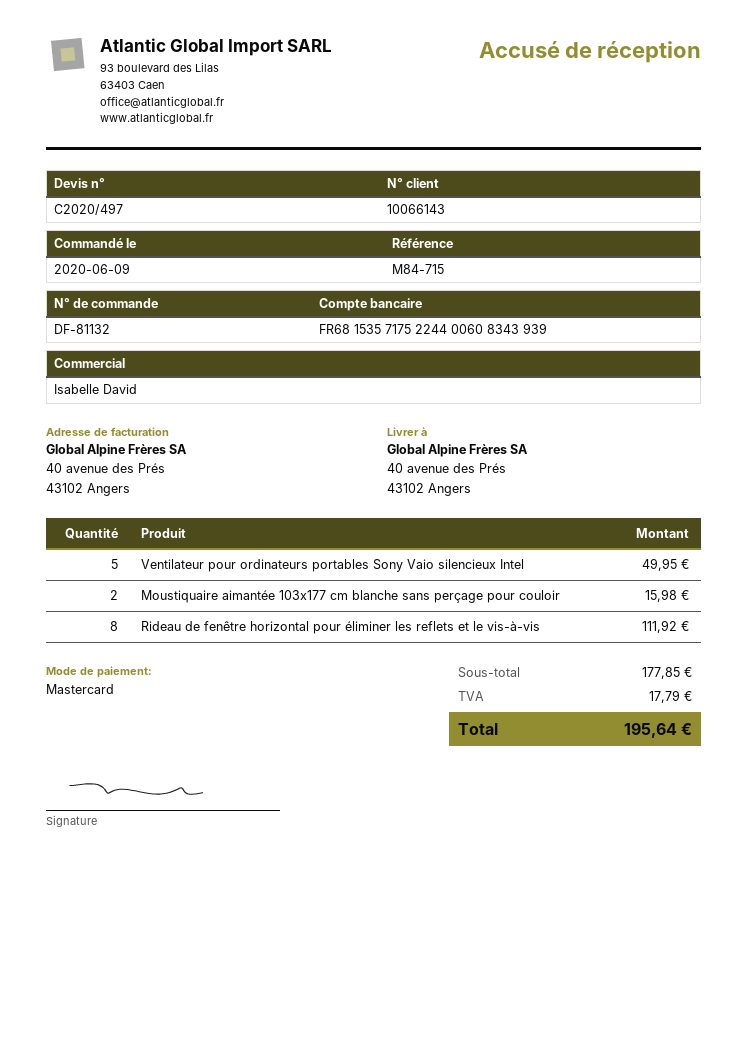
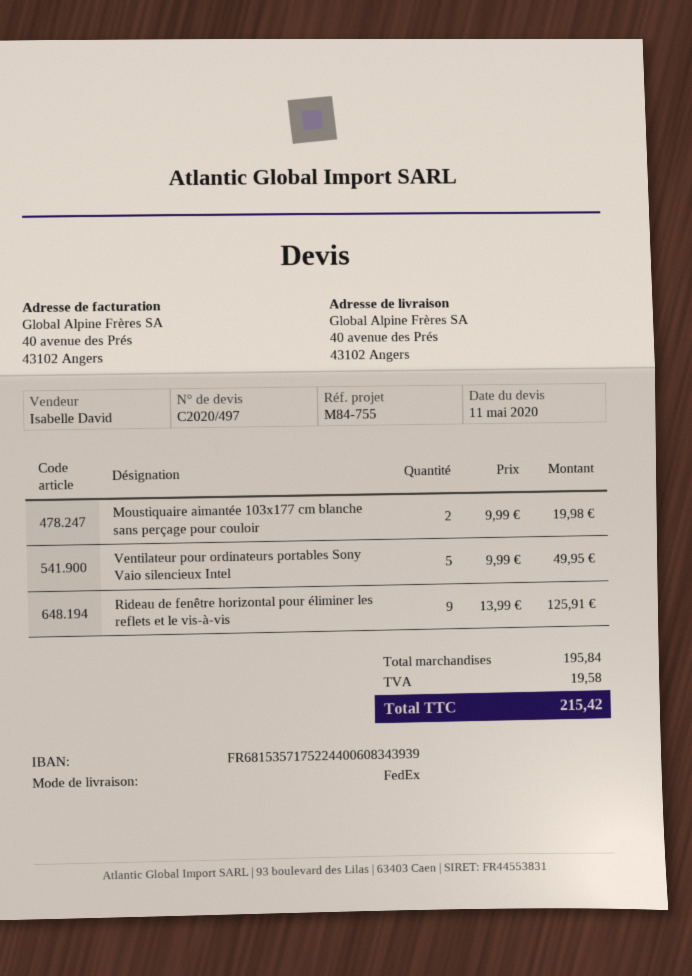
reference: M84-715 -> M84-755
Moustiquaire aimantée 103x177 cm blanche sans perçage pour couloir: 2 for 15.98 -> 2 for 19.98
Rideau de fenêtre horizontal pour éliminer les reflets et le vis-à-vis: 8 for 111.92 -> 9 for 125.91
subtotal: 177.85 -> 195.84
tax: 17.79 -> 19.58
total: 195.64 -> 215.42

